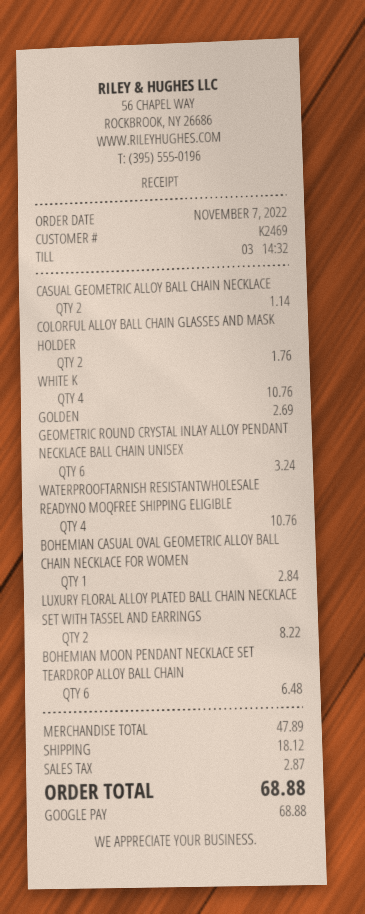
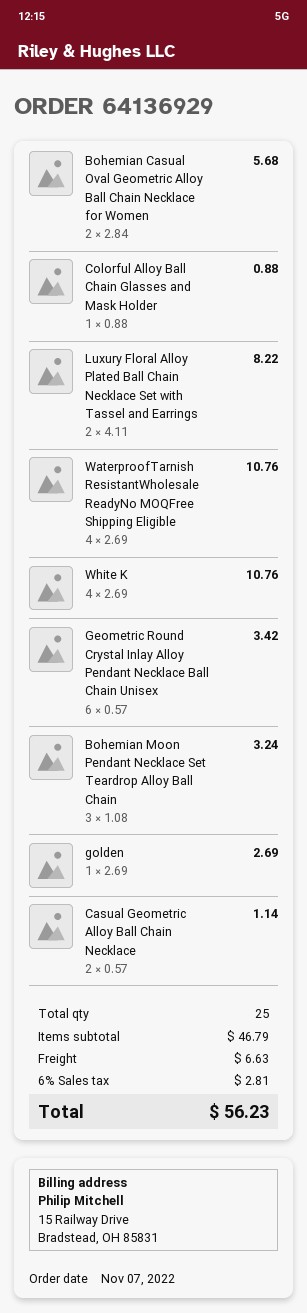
COLORFUL ALLOY BALL CHAIN GLASSES AND MASK HOLDER: 2 for 1.76 -> 1 for 0.88
GEOMETRIC ROUND CRYSTAL INLAY ALLOY PENDANT NECKLACE BALL CHAIN UNISEX: 6 for 3.24 -> 6 for 3.42
BOHEMIAN CASUAL OVAL GEOMETRIC ALLOY BALL CHAIN NECKLACE FOR WOMEN: 1 for 2.84 -> 2 for 5.68
BOHEMIAN MOON PENDANT NECKLACE SET TEARDROP ALLOY BALL CHAIN: 6 for 6.48 -> 3 for 3.24
subtotal: 47.89 -> 46.79
shipping: 18.12 -> 6.63
tax: 2.87 -> 2.81
total: 68.88 -> 56.23

